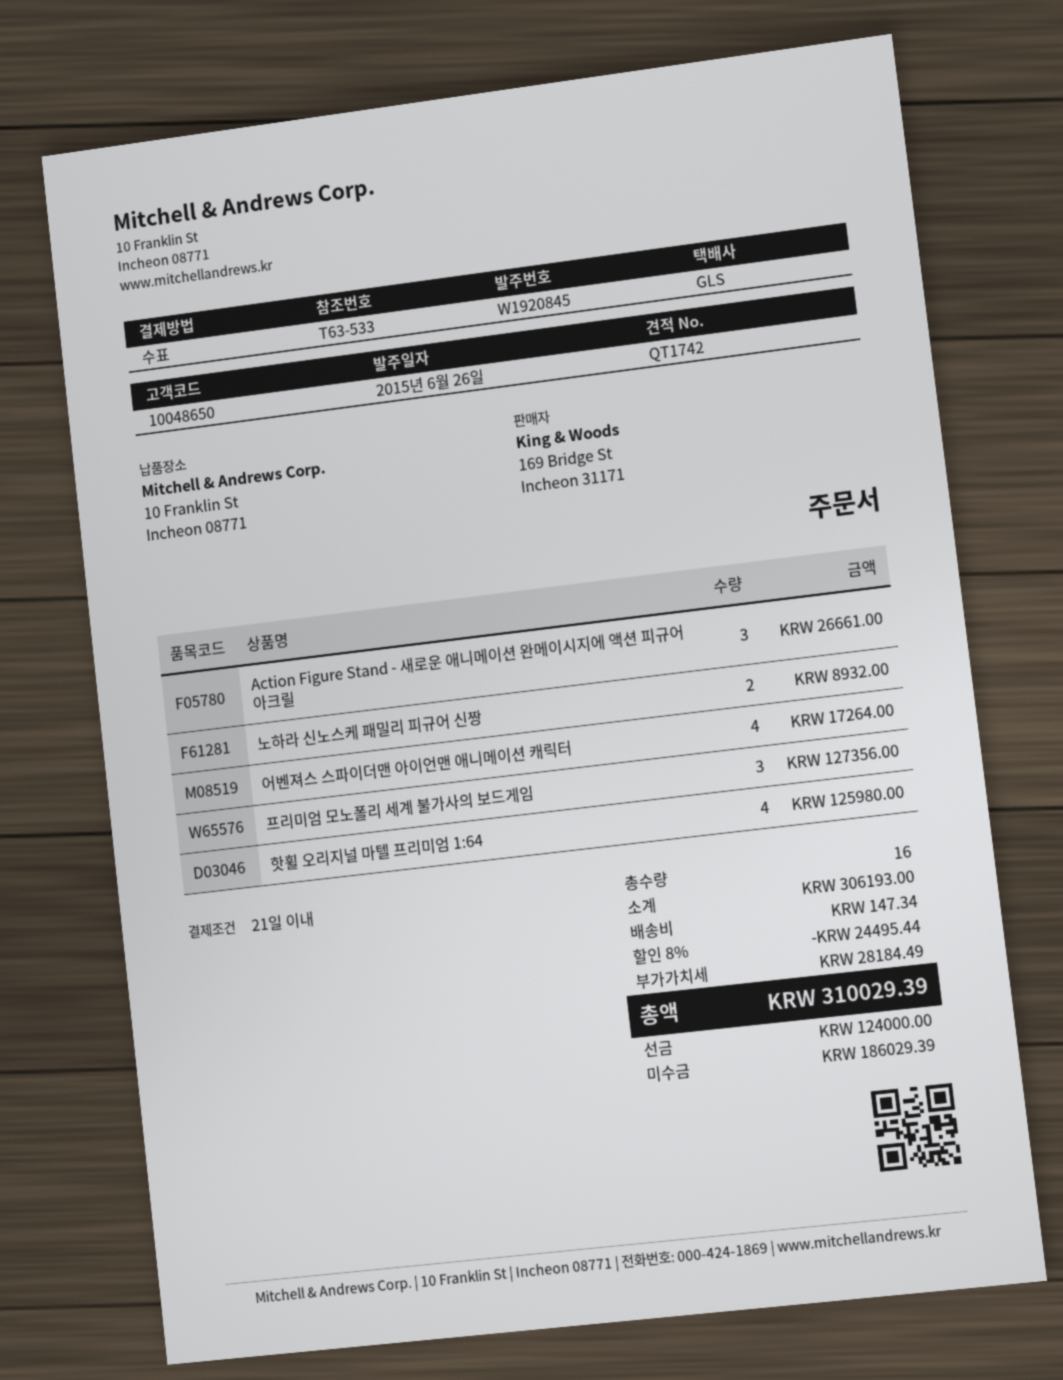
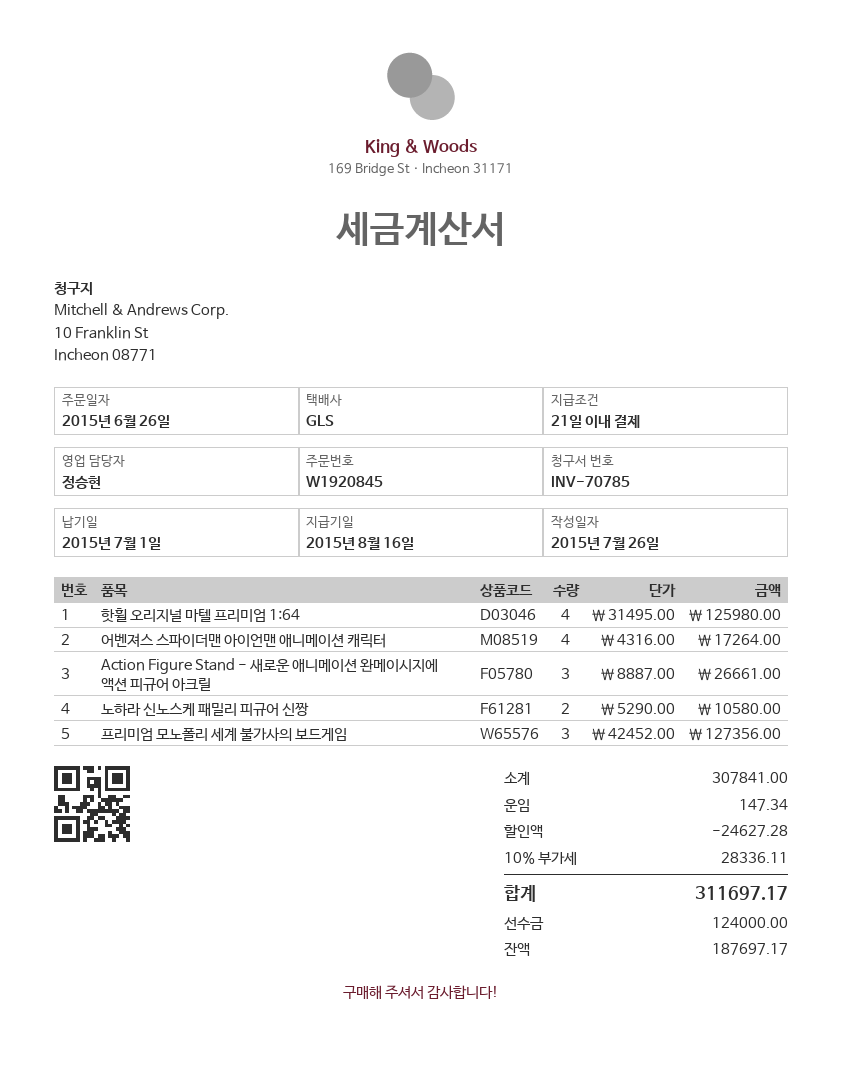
노하라 신노스케 패밀리 피규어 신짱: 2 for 8932.00 -> 2 for 10580.00
subtotal: 306193.00 -> 307841.00
discount: 24495.44 -> 24627.28
tax: 28184.49 -> 28336.11
total: 310029.39 -> 311697.17
balance: 186029.39 -> 187697.17

